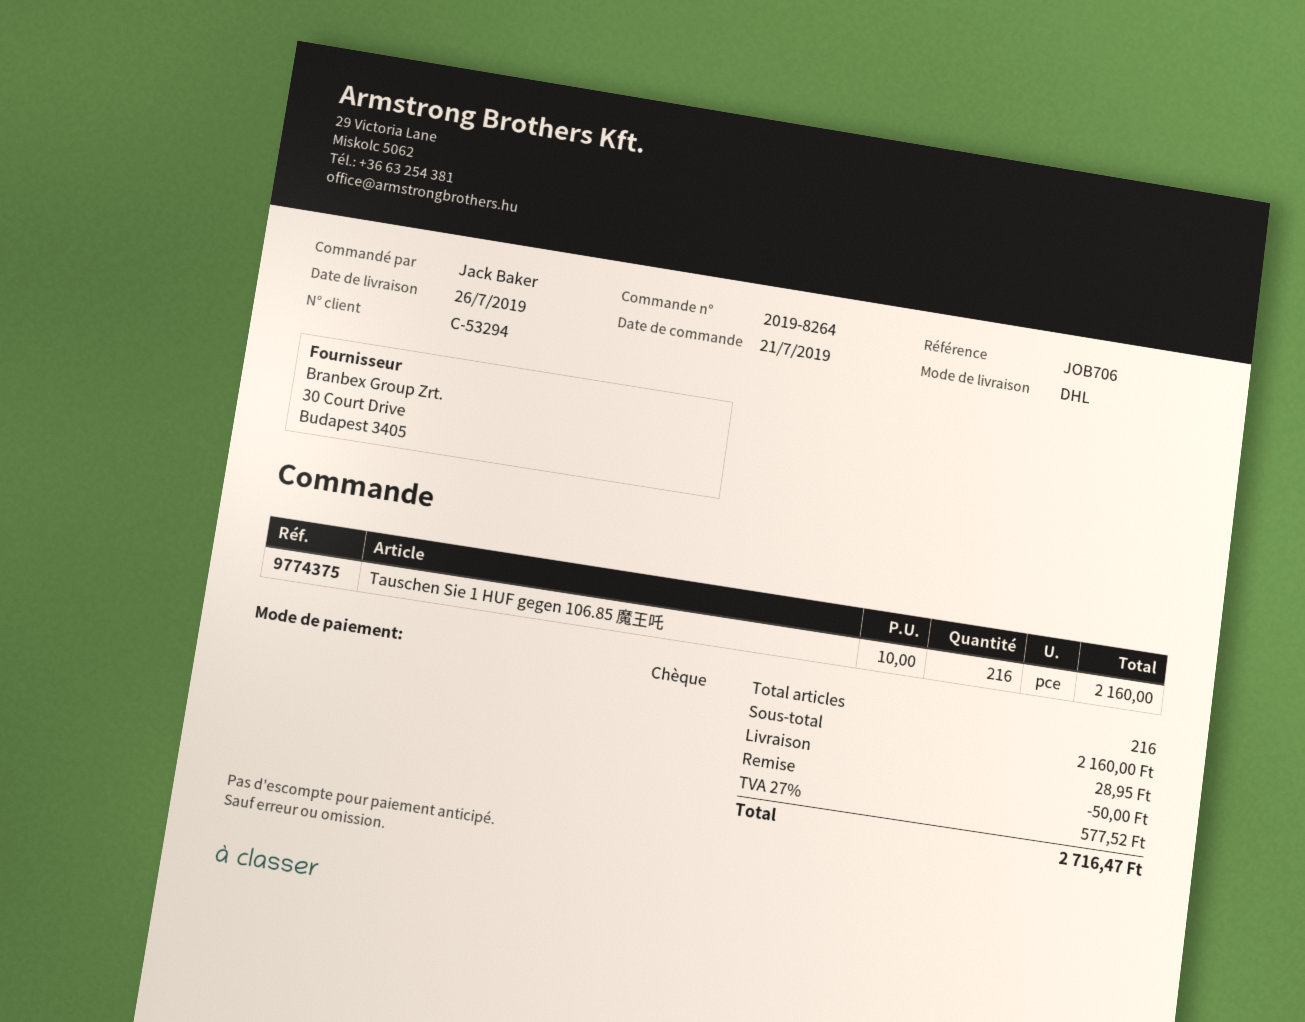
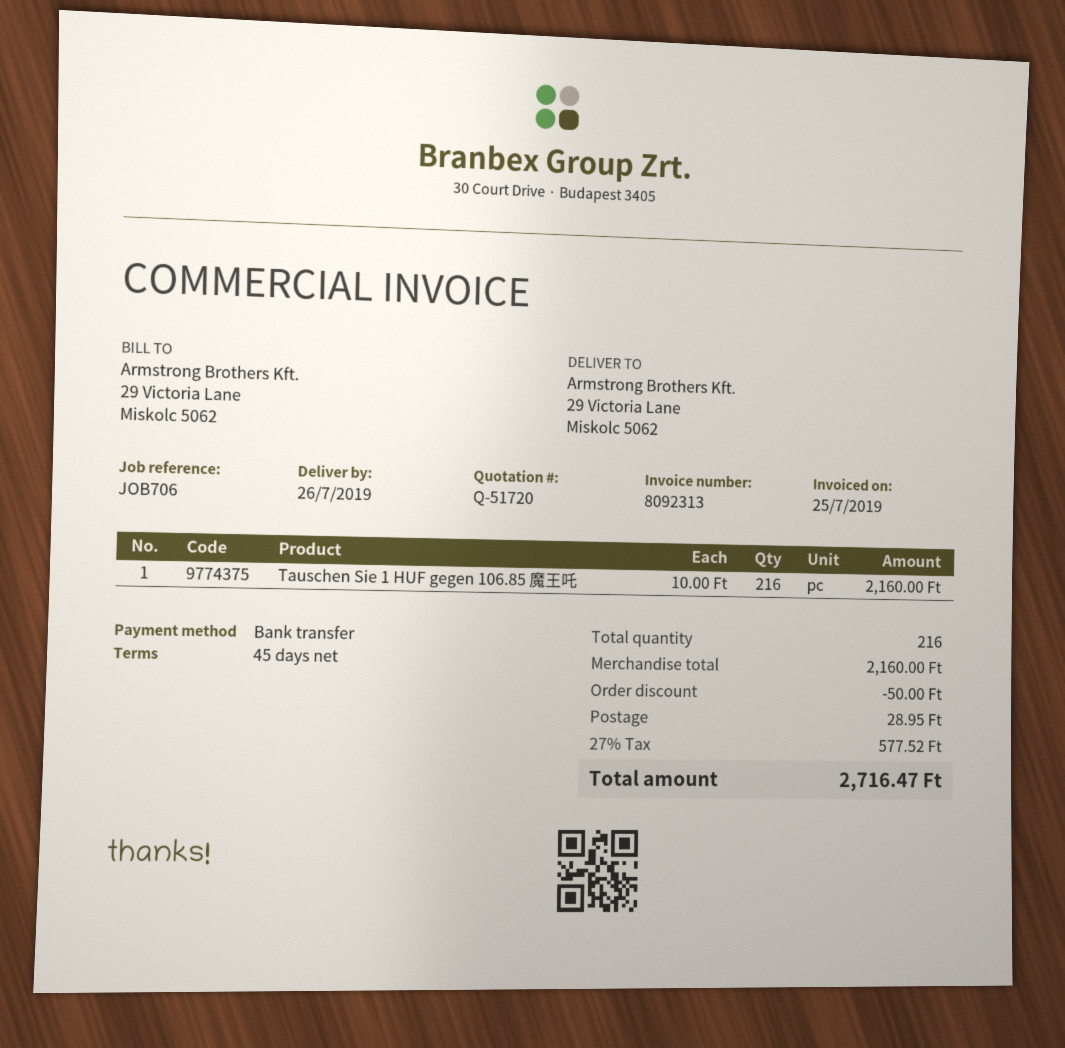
payment method: cheque -> bank transfer

